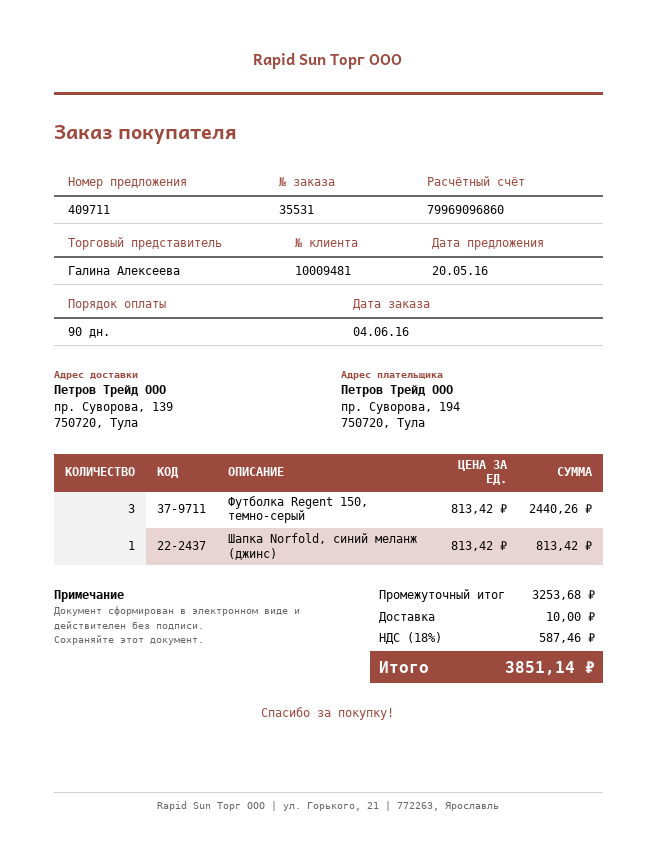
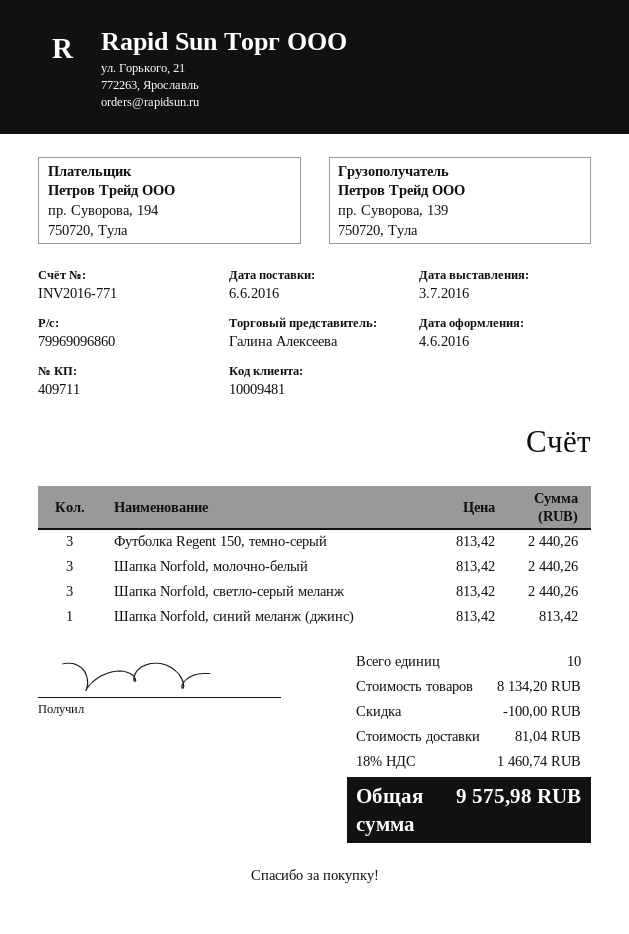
Шапка Norfold, молочно-белый: none -> 3 x 813.42 = 2440.26
Шапка Norfold, светло-серый меланж: none -> 3 x 813.42 = 2440.26
subtotal: 3253.68 -> 8134.20
discount: none -> 100.00
shipping: 10.00 -> 81.04
tax: 18% = 587.46 -> 18% = 1460.74
total: 3851.14 -> 9575.98

